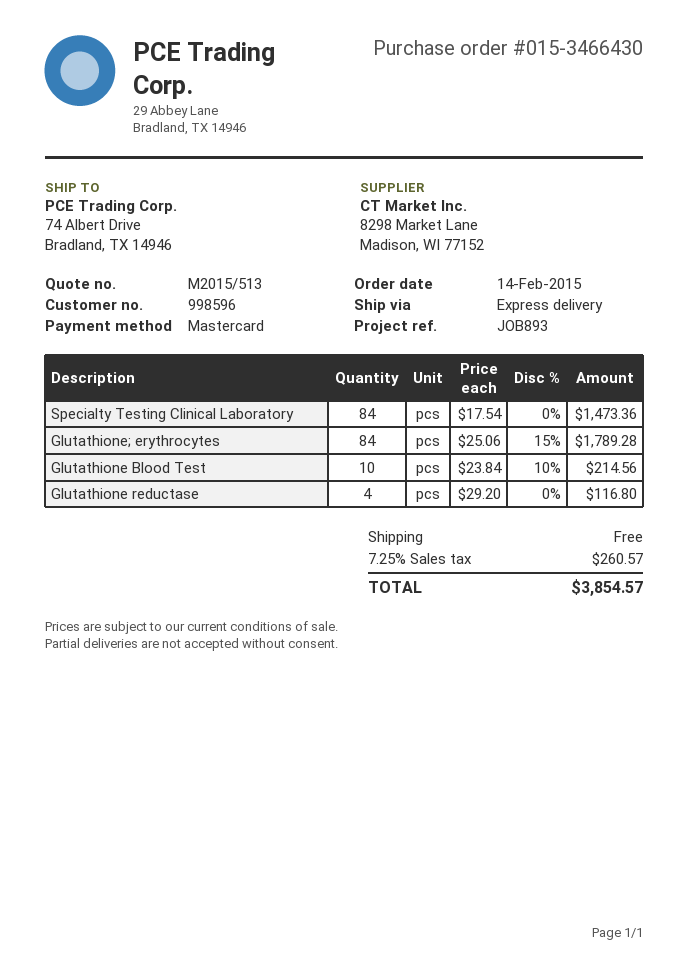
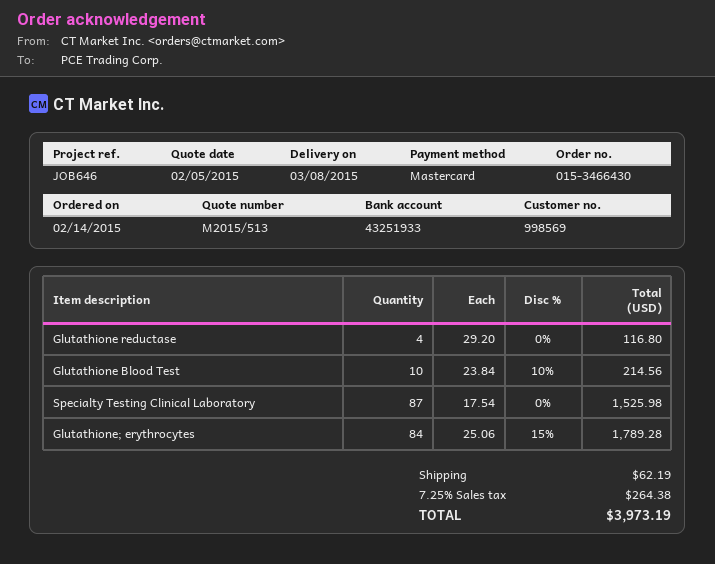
customer number: 998596 -> 998569
reference: JOB893 -> JOB646
Specialty Testing Clinical Laboratory: 84 x 17.54 = 1473.36 -> 87 x 17.54 = 1525.98
shipping: 0.00 -> 62.19
tax: 7.25% = 260.57 -> 7.25% = 264.38
total: 3854.57 -> 3973.19

